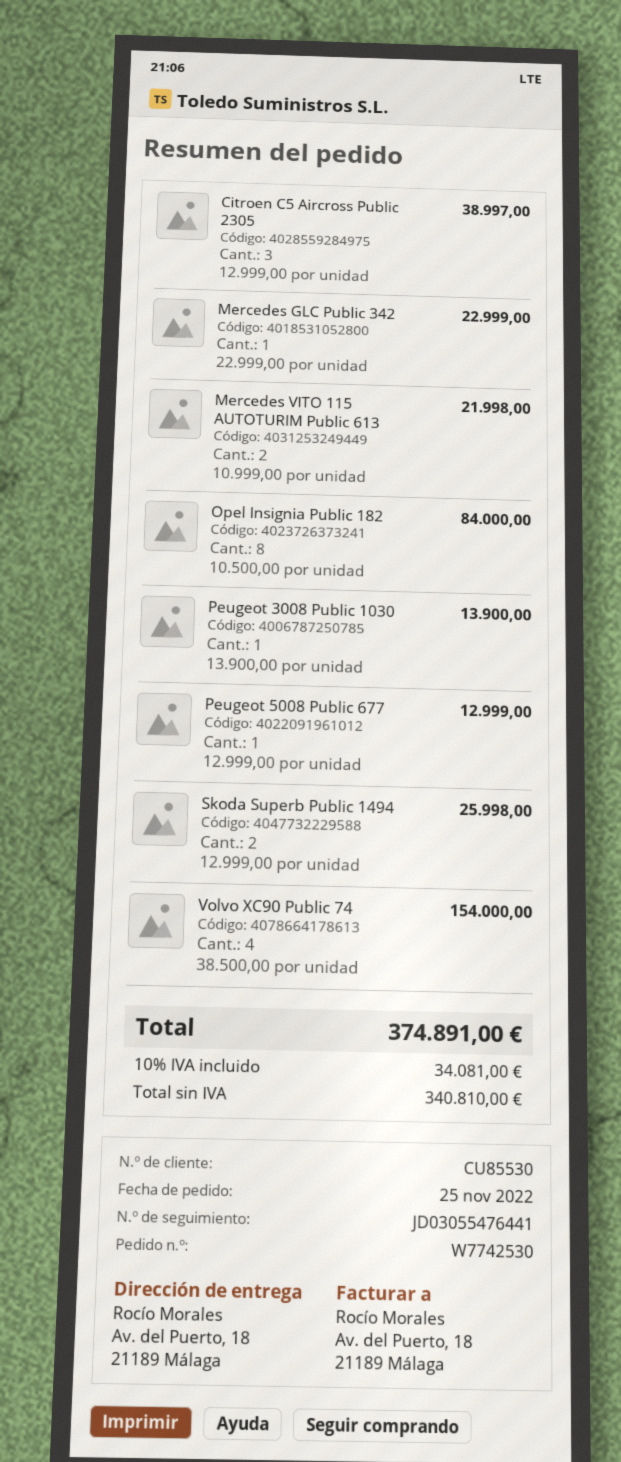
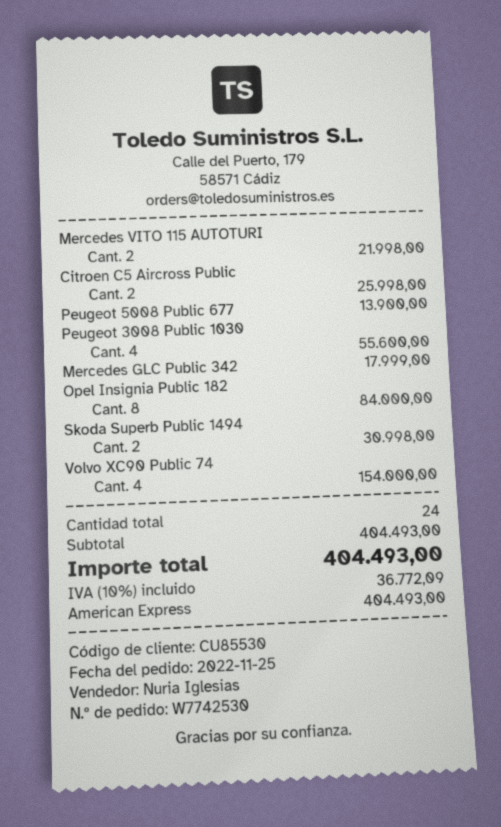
Citroen C5 Aircross Public 2305: 3 for 38997.00 -> 2 for 25998.00
Mercedes GLC Public 342: 1 for 22999.00 -> 1 for 17999.00
Peugeot 3008 Public 1030: 1 for 13900.00 -> 4 for 55600.00
Peugeot 5008 Public 677: 1 for 12999.00 -> 1 for 13900.00
Skoda Superb Public 1494: 2 for 25998.00 -> 2 for 30998.00
tax: 10% = 34081.00 -> 10% = 36772.09
total: 374891.00 -> 404493.00

